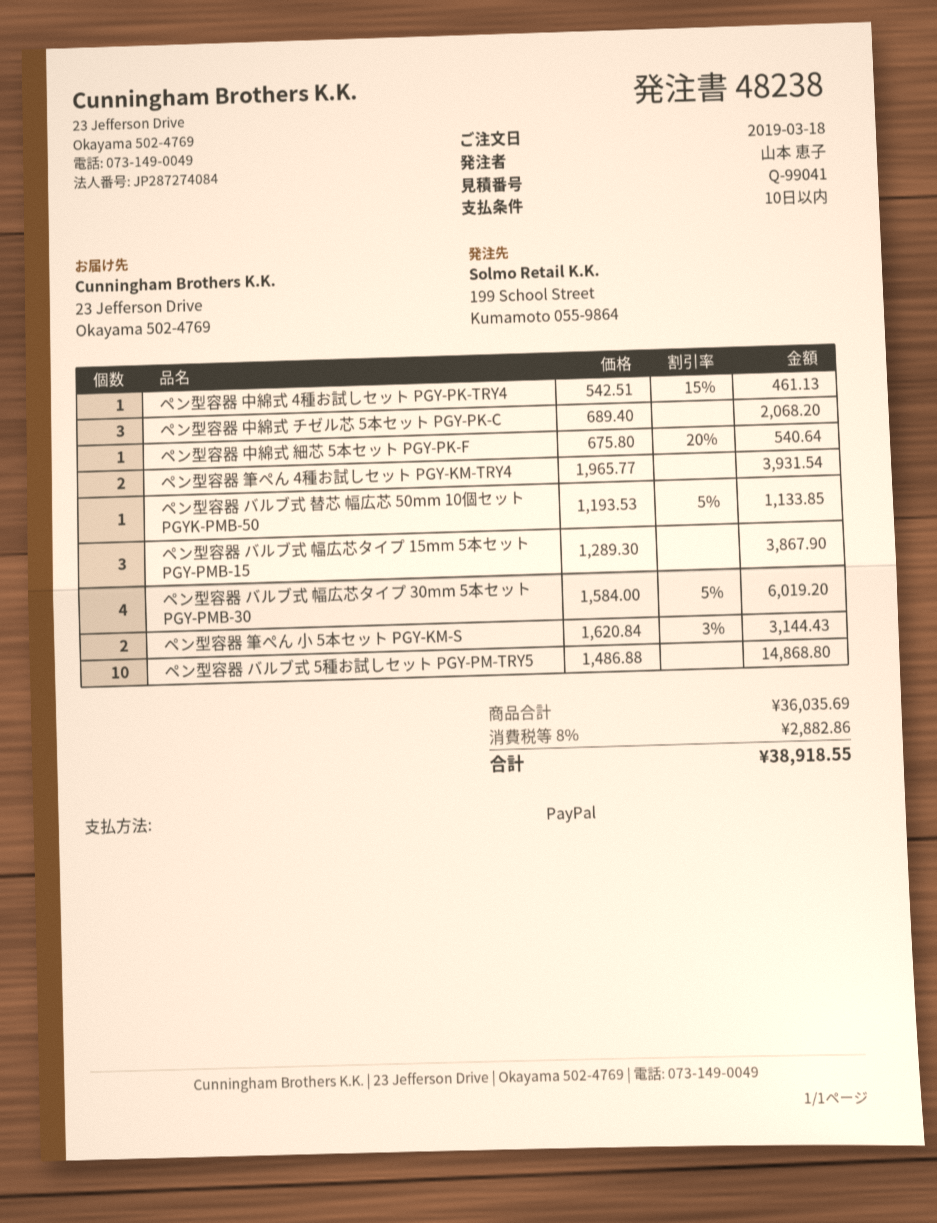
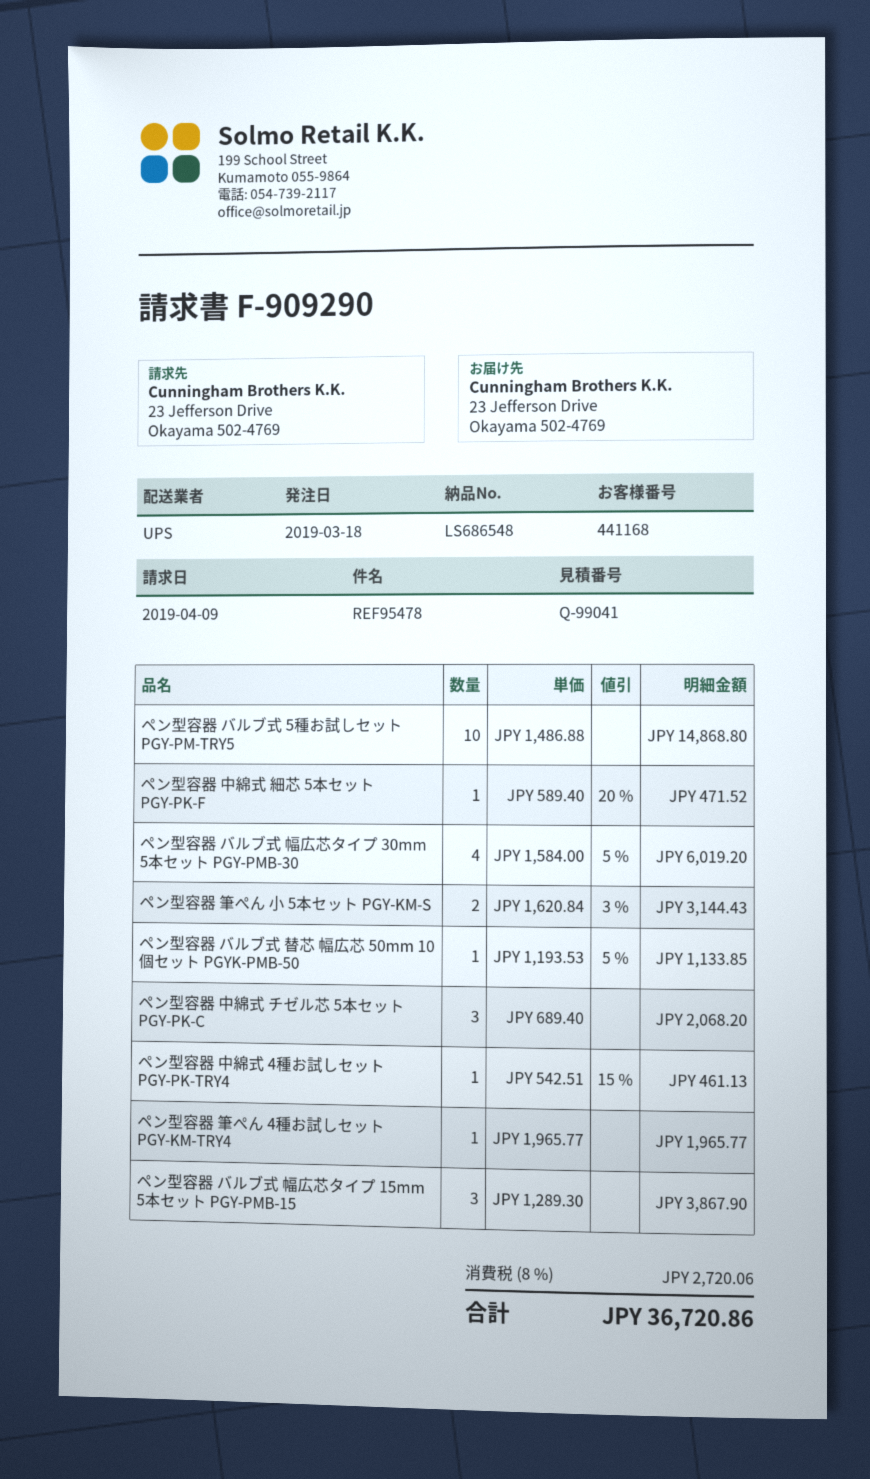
ペン型容器 中綿式 細芯 5本セット PGY-PK-F: 1 x 675.80 - 20% = 540.64 -> 1 x 589.40 - 20% = 471.52
ペン型容器 筆ぺん 4種お試しセット PGY-KM-TRY4: 2 x 1965.77 = 3931.54 -> 1 x 1965.77 = 1965.77
tax: 8% = 2882.86 -> 8% = 2720.06
total: 38918.55 -> 36720.86

